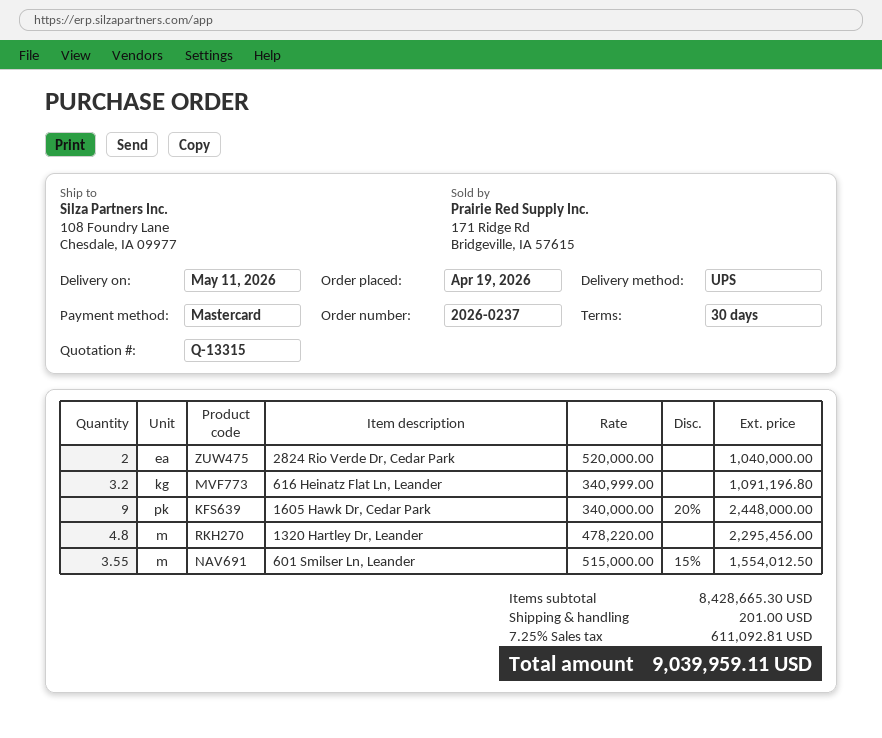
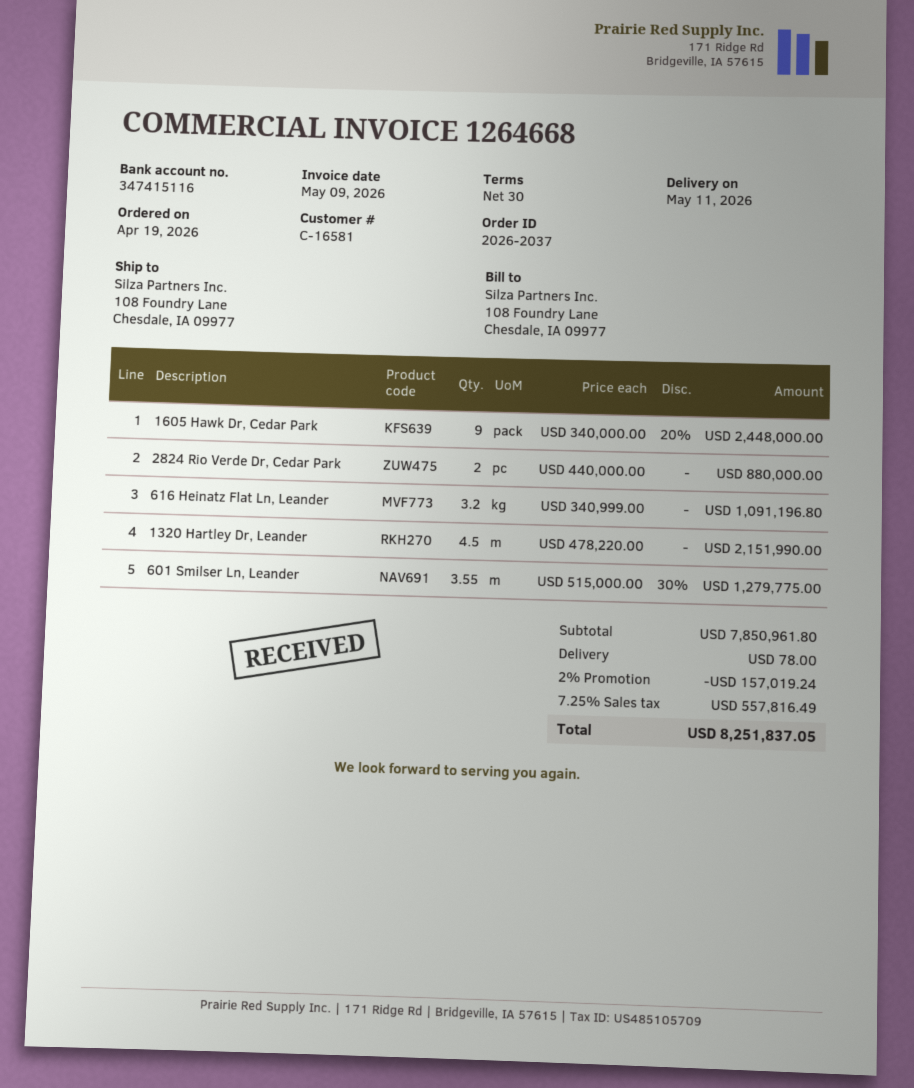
order number: 2026-0237 -> 2026-2037
2824 Rio Verde Dr, Cedar Park: 2 x 520000.00 = 1040000.00 -> 2 x 440000.00 = 880000.00
1320 Hartley Dr, Leander: 4.8 x 478220.00 = 2295456.00 -> 4.5 x 478220.00 = 2151990.00
601 Smilser Ln, Leander: 3.55 x 515000.00 - 15% = 1554012.50 -> 3.55 x 515000.00 - 30% = 1279775.00
subtotal: 8428665.30 -> 7850961.80
discount: none -> 2% = 157019.24
shipping: 201.00 -> 78.00
tax: 7.25% = 611092.81 -> 7.25% = 557816.49
total: 9039959.11 -> 8251837.05

